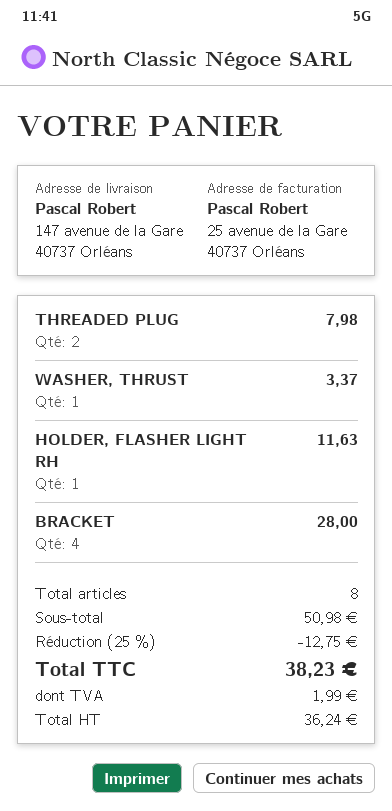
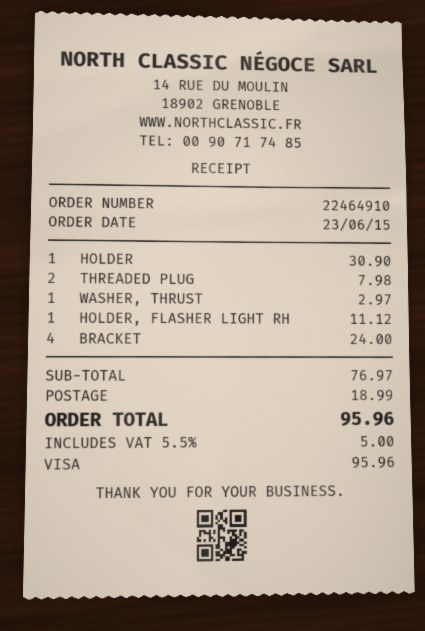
WASHER, THRUST: 1 for 3.37 -> 1 for 2.97
HOLDER, FLASHER LIGHT RH: 1 for 11.63 -> 1 for 11.12
BRACKET: 4 for 28.00 -> 4 for 24.00
HOLDER: none -> 1 for 30.90
subtotal: 50.98 -> 76.97
discount: 25% = 12.75 -> none
shipping: none -> 18.99
tax: 1.99 -> 5.00
total: 38.23 -> 95.96

